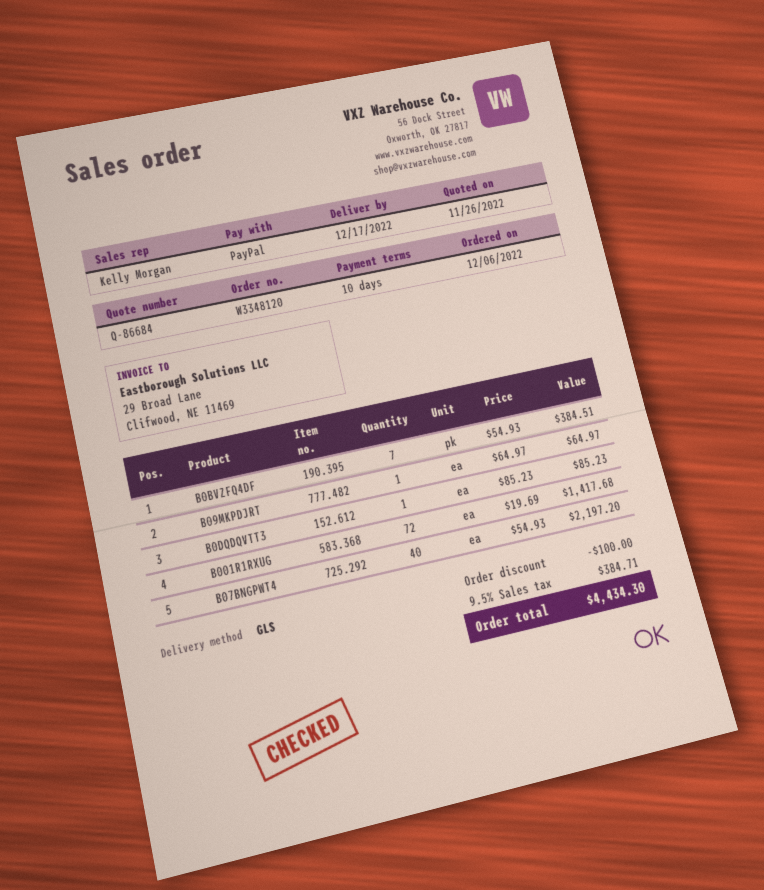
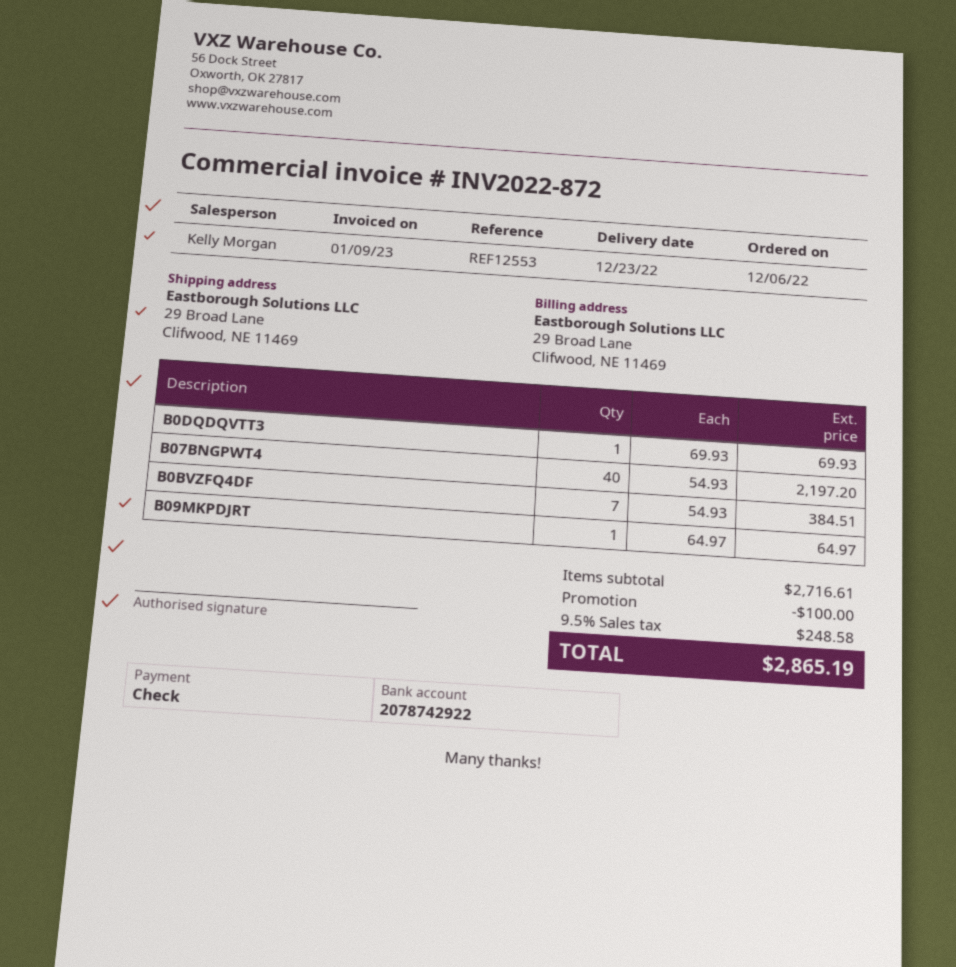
delivery date: 2022-12-17 -> 2022-12-23
payment method: PayPal -> cheque
B0DQDQVTT3: 1 x 85.23 = 85.23 -> 1 x 69.93 = 69.93
B001R1RXUG: 72 x 19.69 = 1417.68 -> none
tax: 9.5% = 384.71 -> 9.5% = 248.58
total: 4434.30 -> 2865.19

